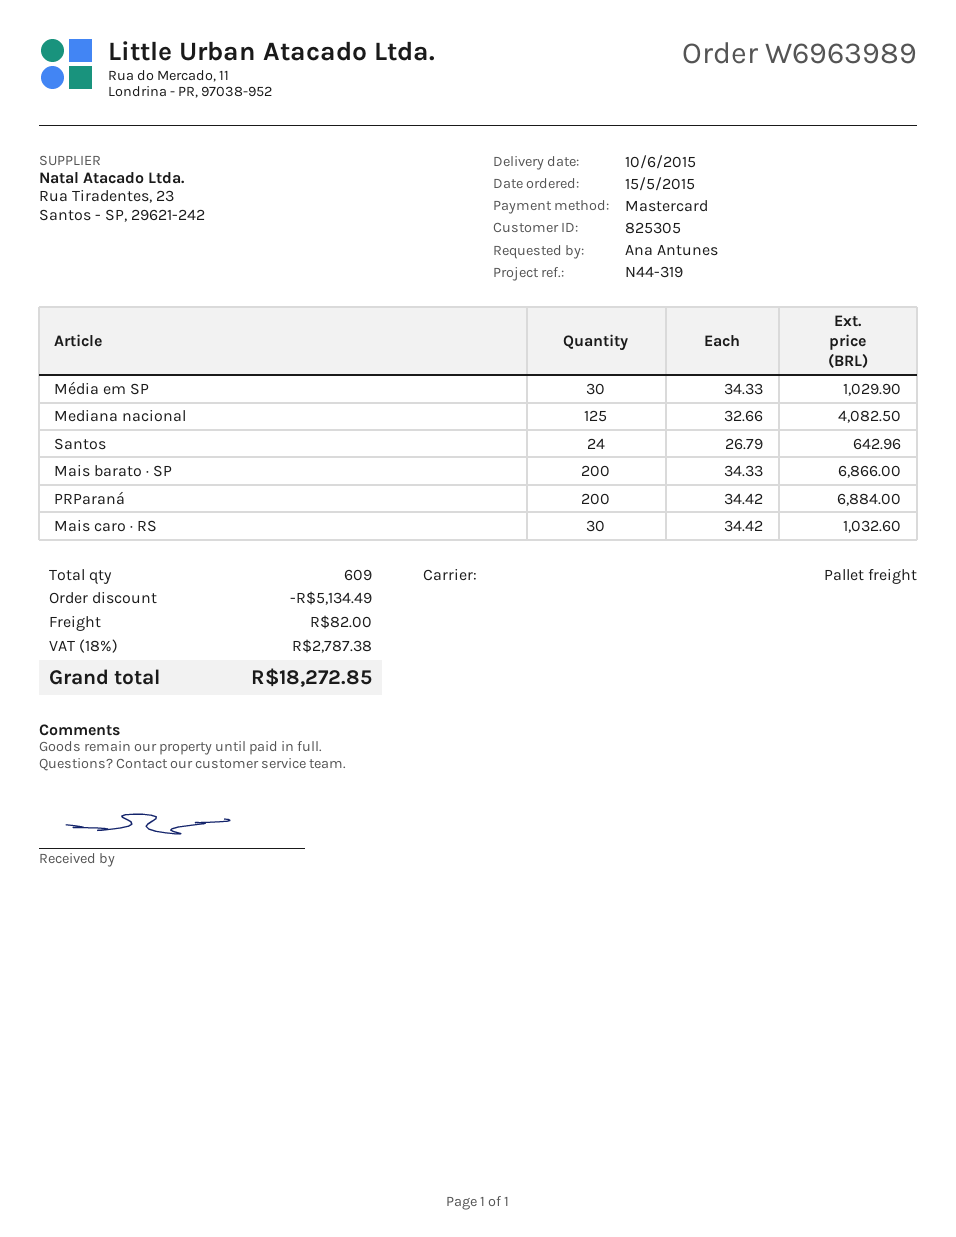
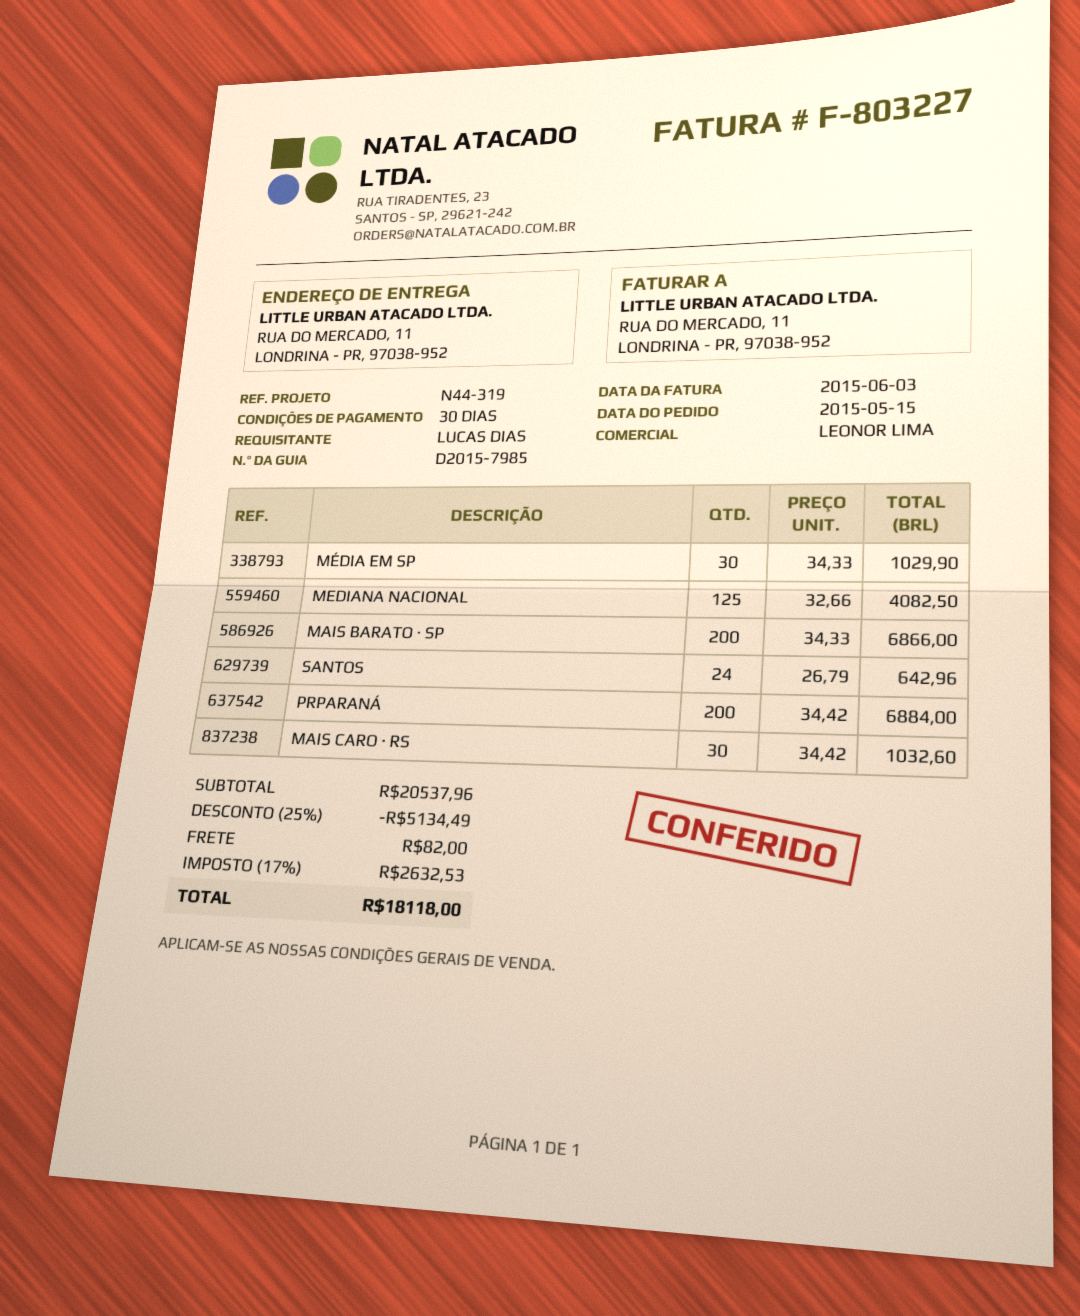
ordered by: Ana Antunes -> LUCAS DIAS
tax: 18% = 2787.38 -> 17% = 2632.53
total: 18272.85 -> 18118.00

